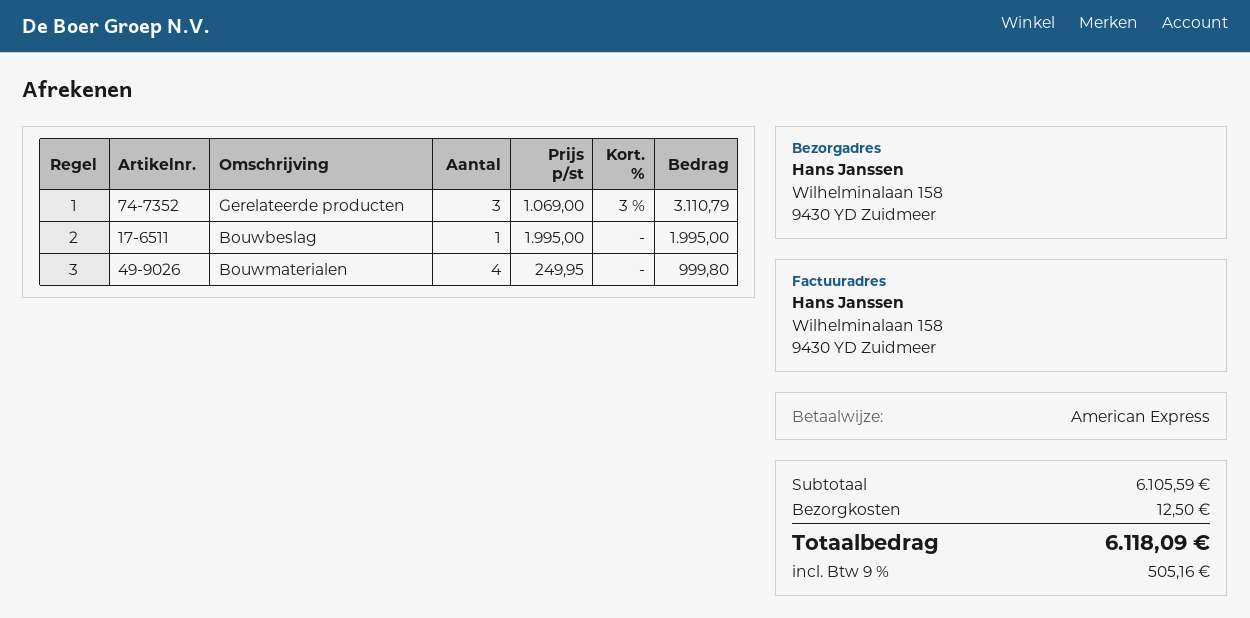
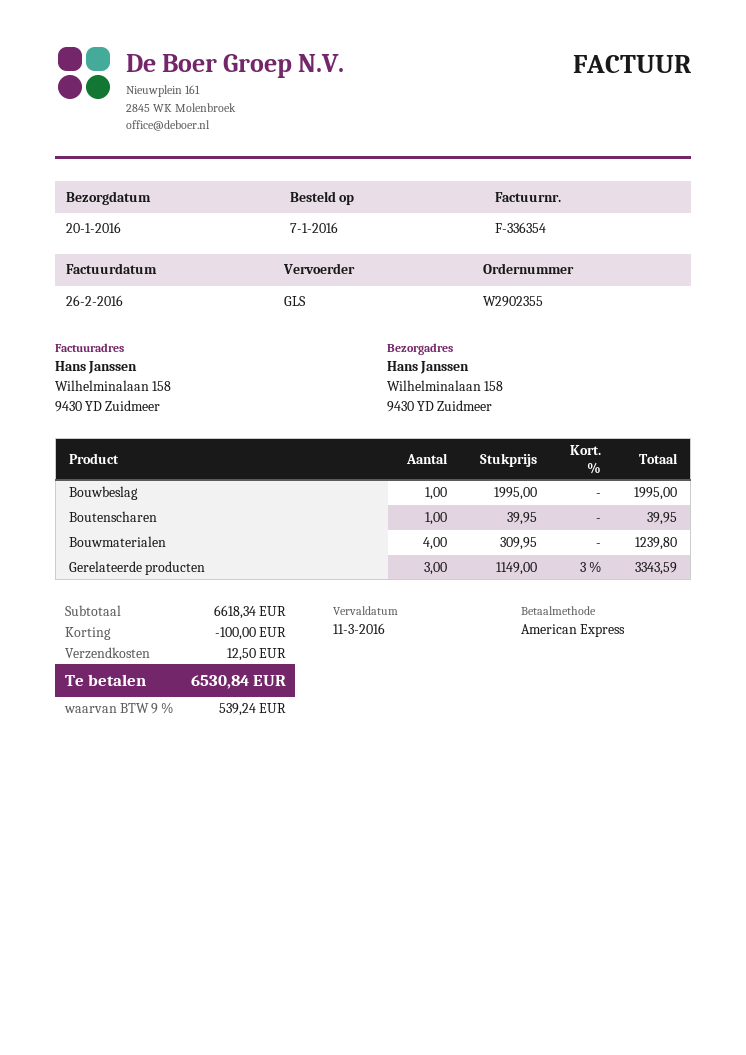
Gerelateerde producten: 3 x 1069.00 - 3% = 3110.79 -> 3 x 1149.00 - 3% = 3343.59
Bouwmaterialen: 4 x 249.95 = 999.80 -> 4 x 309.95 = 1239.80
Boutenscharen: none -> 1 x 39.95 = 39.95
subtotal: 6105.59 -> 6618.34
discount: none -> 100.00
tax: 9% = 505.16 -> 9% = 539.24
total: 6118.09 -> 6530.84

